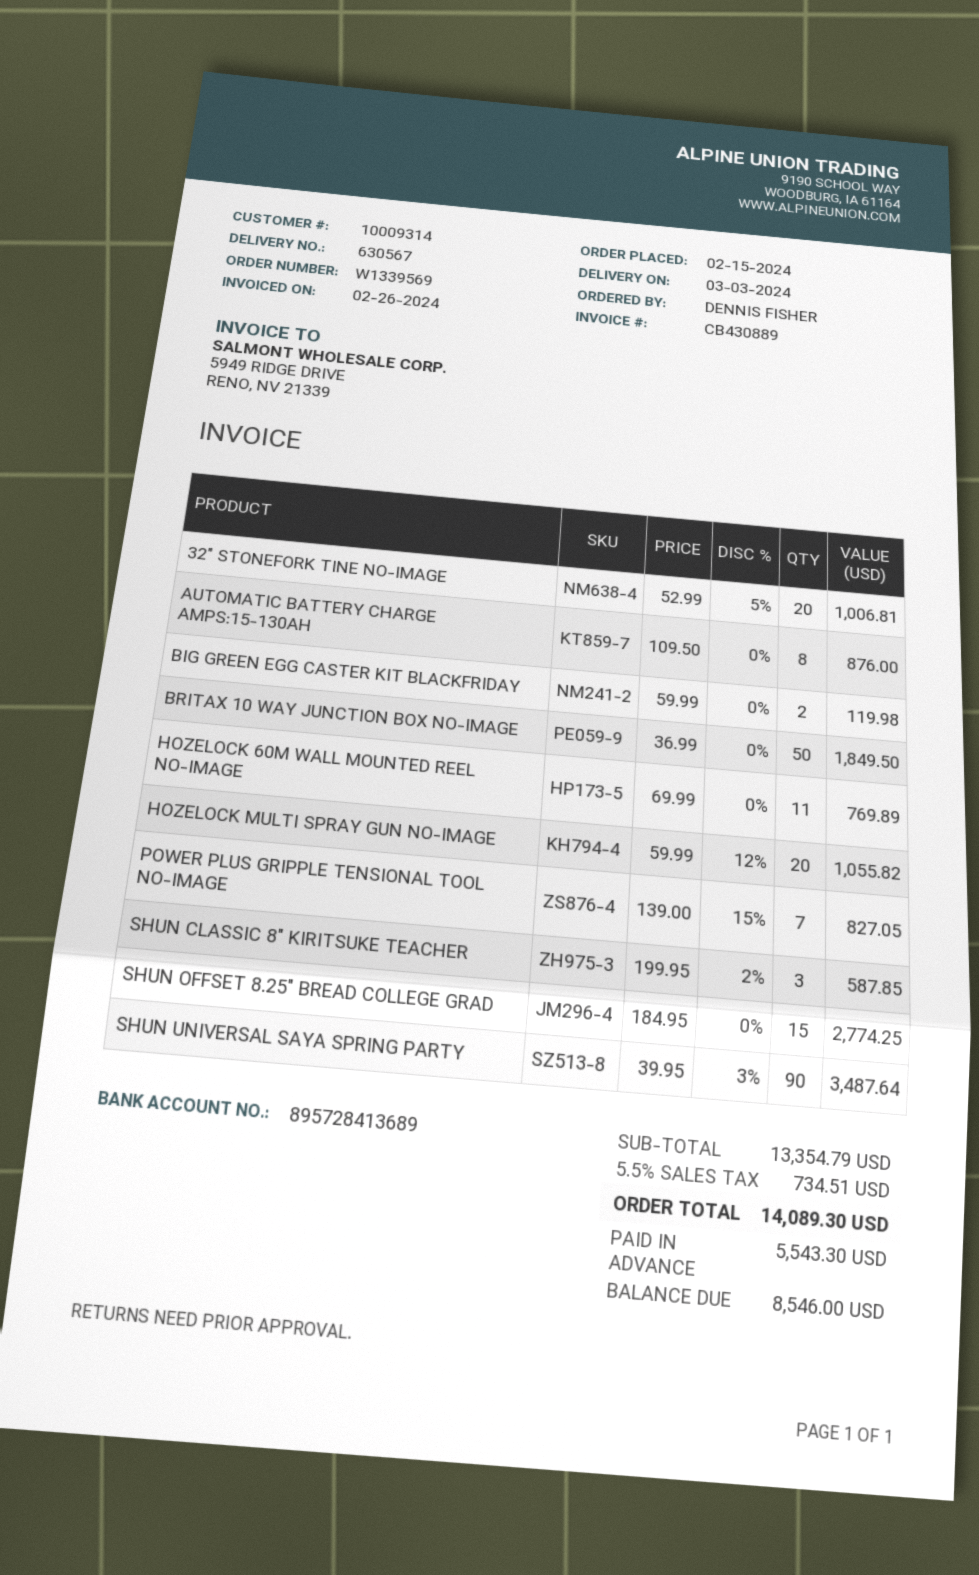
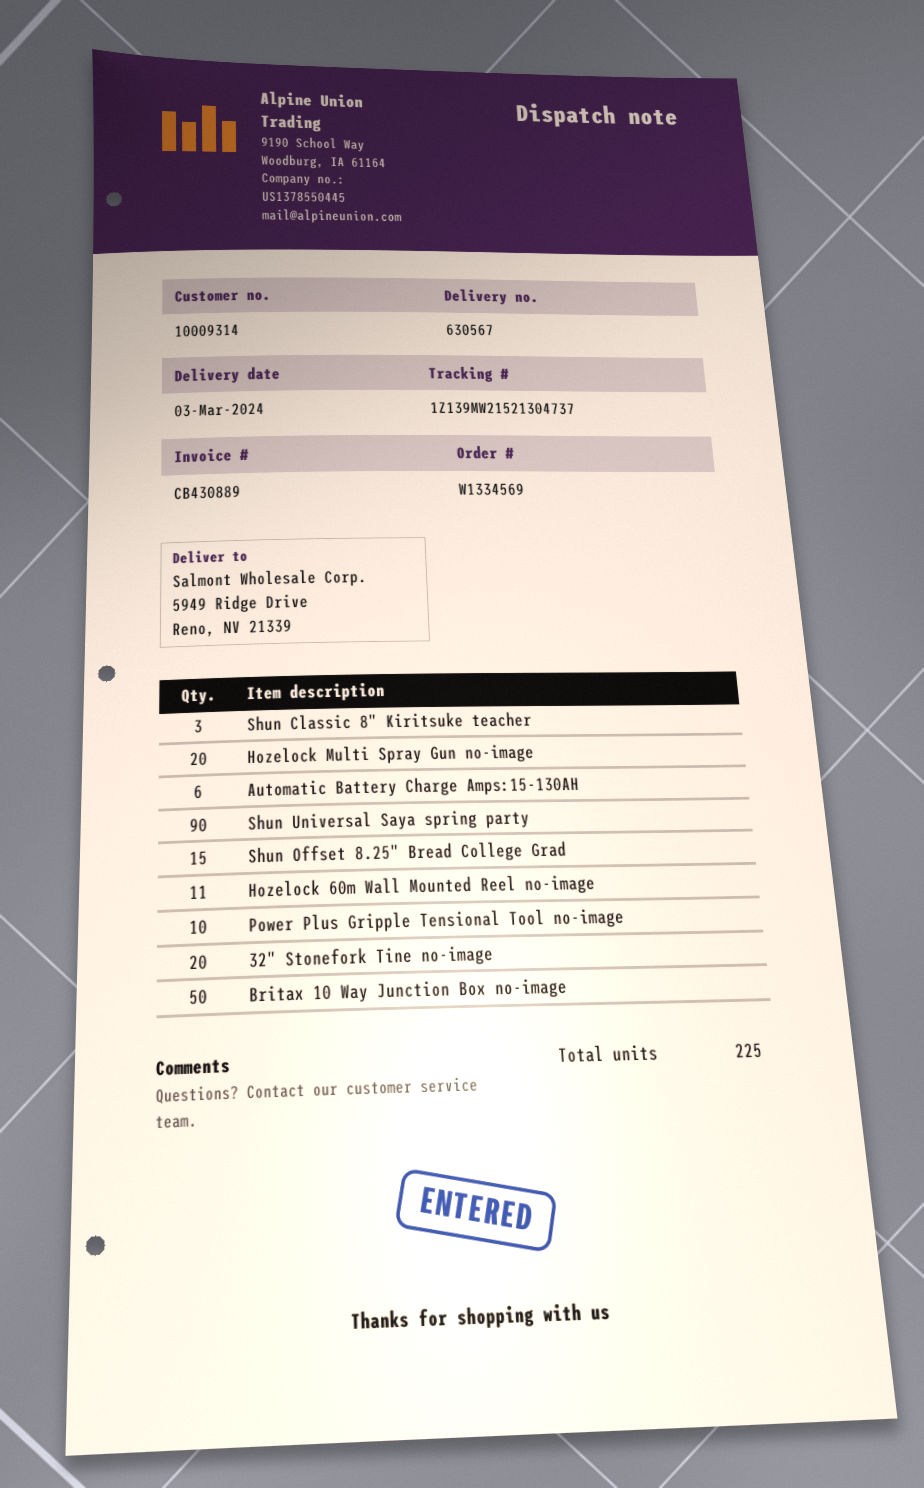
order number: W1339569 -> W1334569
AUTOMATIC BATTERY CHARGE AMPS:15-130AH: 8 -> 6
BIG GREEN EGG CASTER KIT BLACKFRIDAY: 2 -> none
POWER PLUS GRIPPLE TENSIONAL TOOL NO-IMAGE: 7 -> 10

